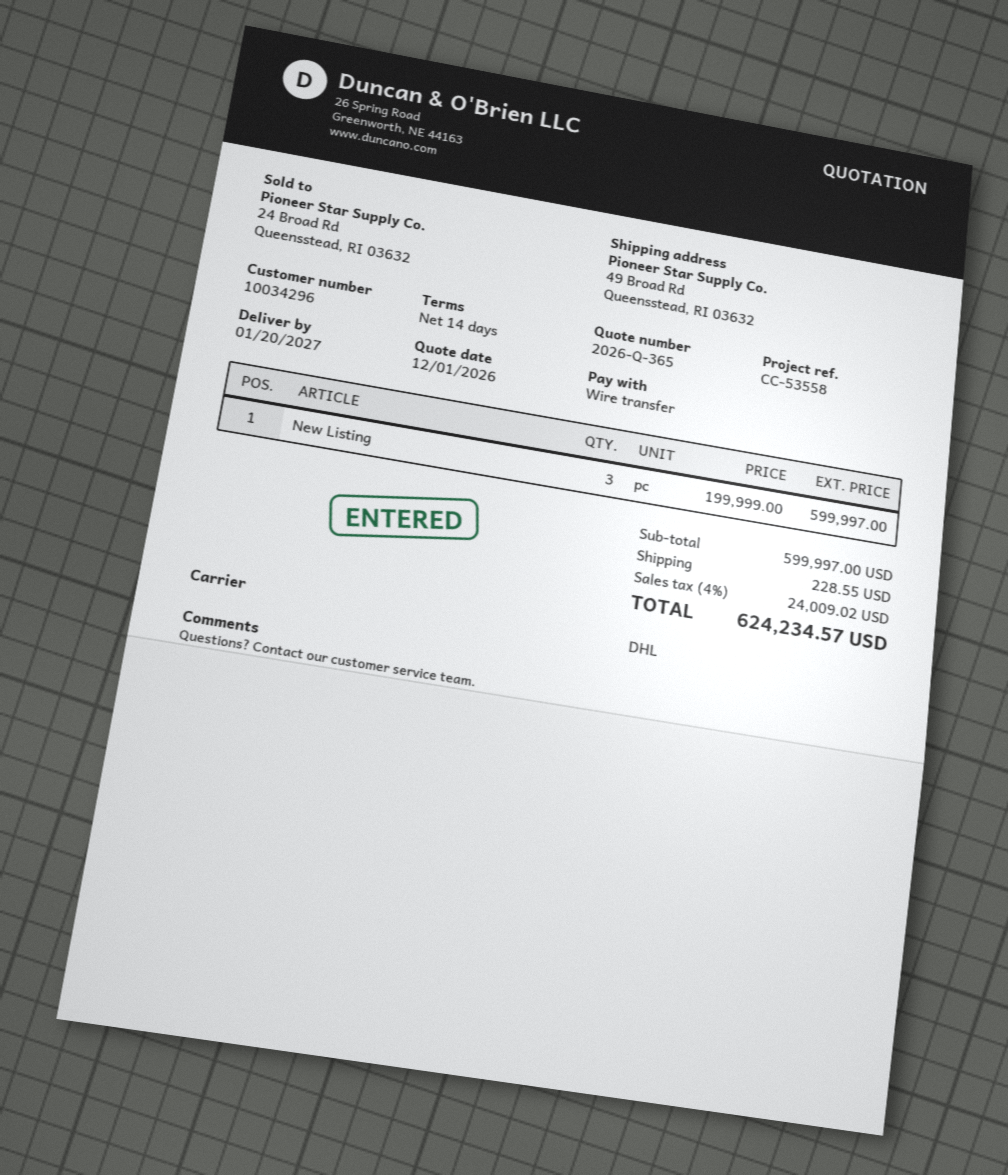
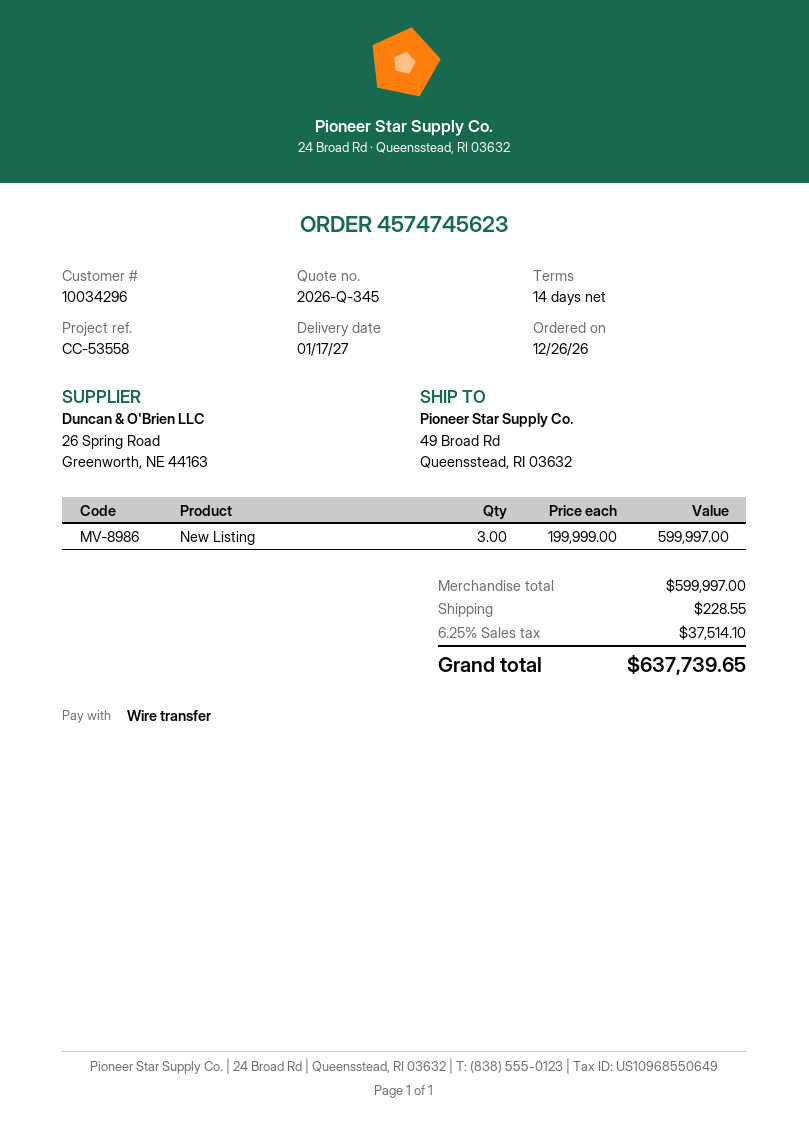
quote number: 2026-Q-365 -> 2026-Q-345
delivery date: 2027-01-20 -> 2027-01-17
tax: 4% = 24009.02 -> 6.25% = 37514.10
total: 624234.57 -> 637739.65

